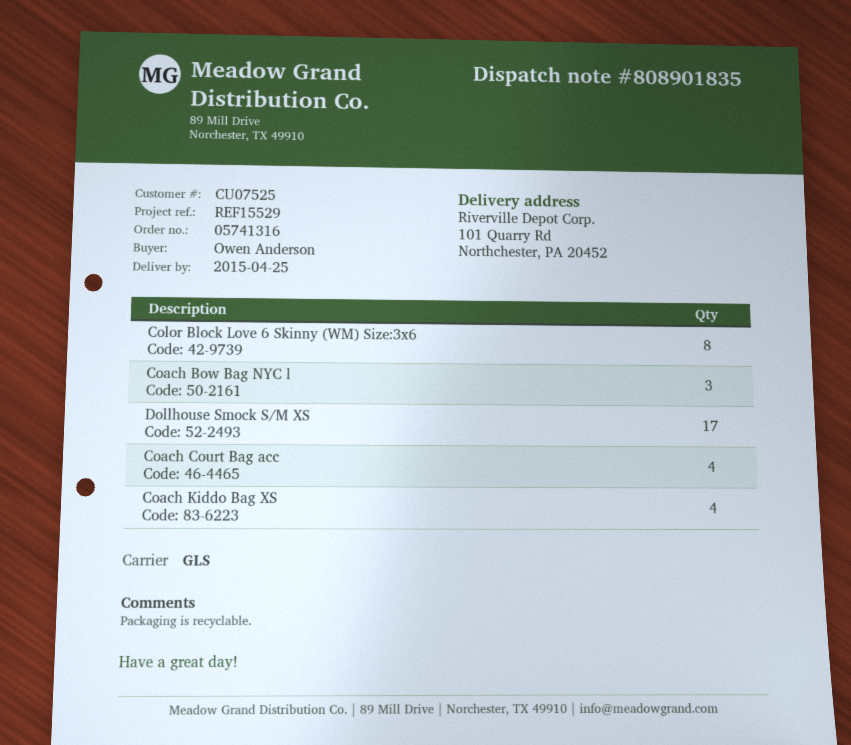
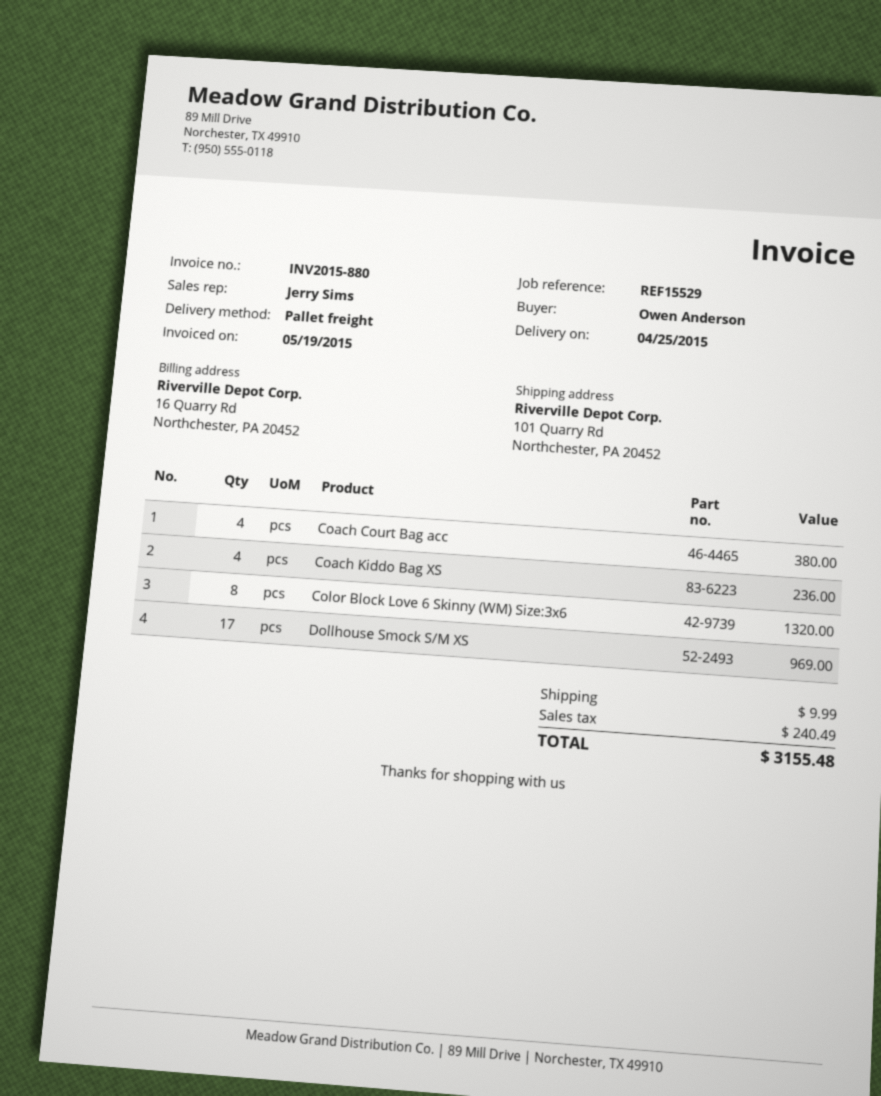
shipping method: GLS -> pallet freight
Coach Bow Bag NYC l: 3 -> none

